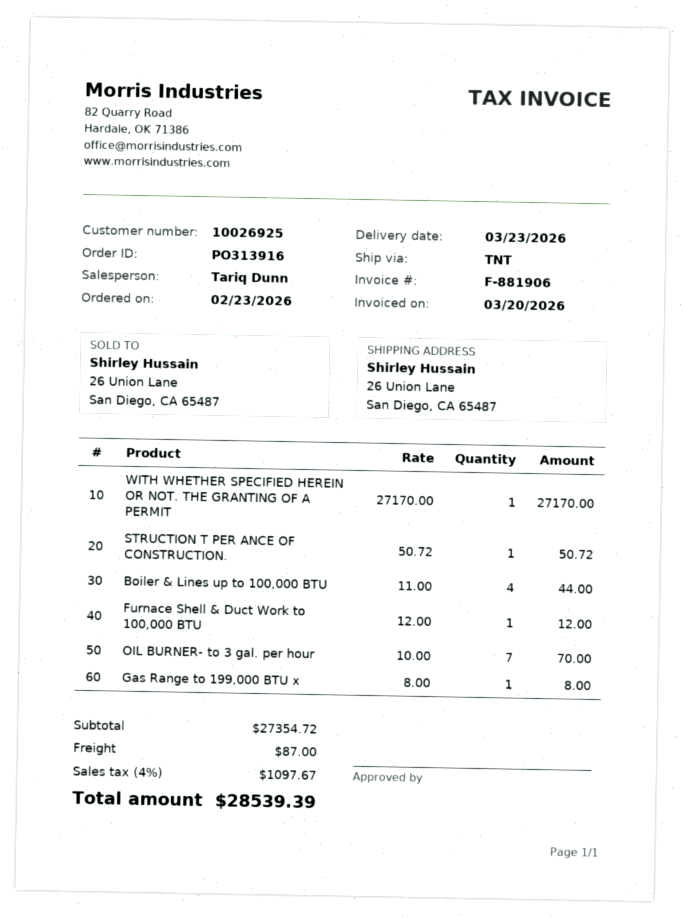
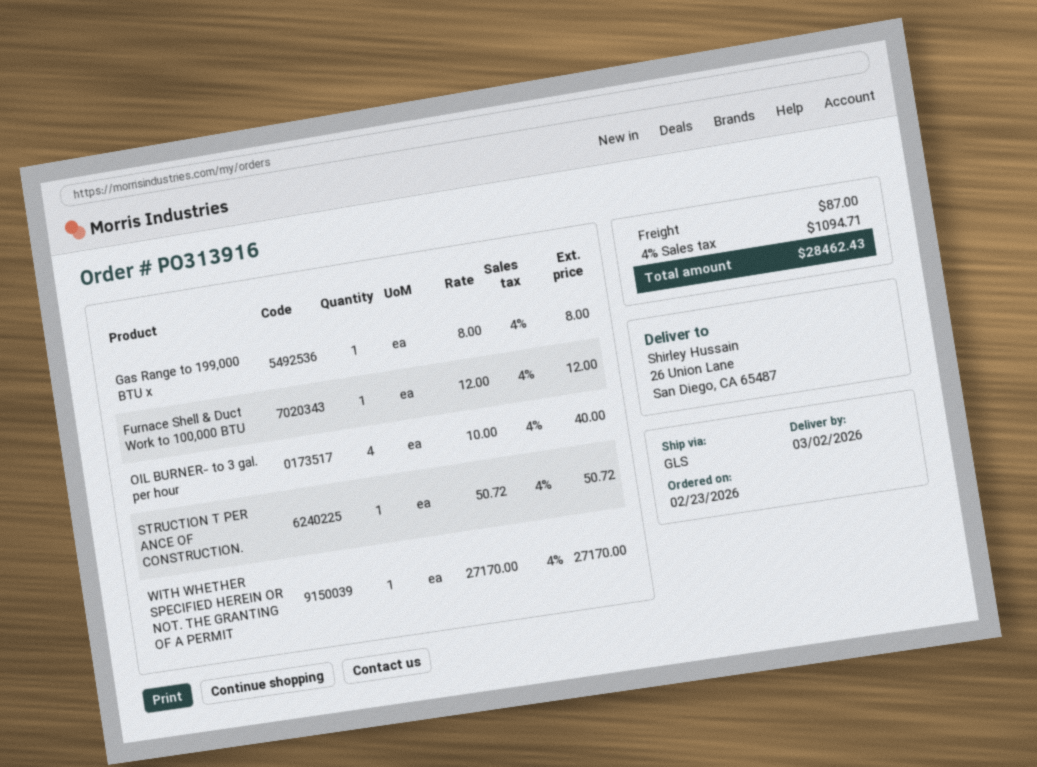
delivery date: 2026-03-23 -> 2026-03-02
shipping method: TNT -> GLS
Boiler & Lines up to 100,000 BTU: 4 x 11.00 = 44.00 -> none
OIL BURNER- to 3 gal. per hour: 7 x 10.00 = 70.00 -> 4 x 10.00 = 40.00
tax: 4% = 1097.67 -> 4% = 1094.71
total: 28539.39 -> 28462.43

